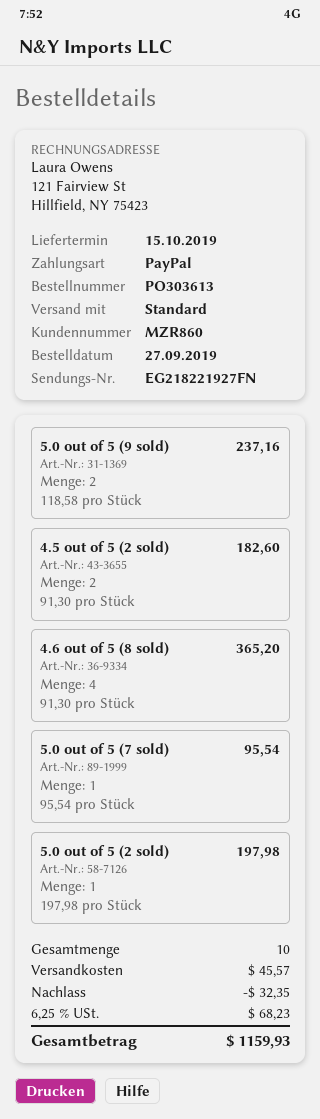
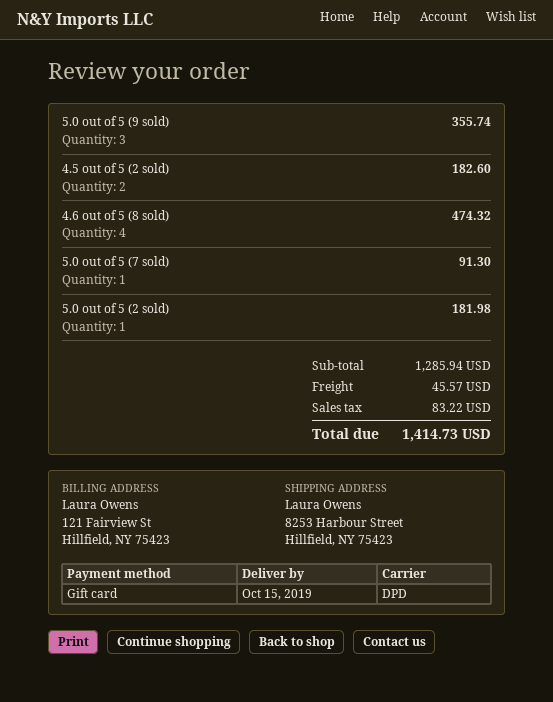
payment method: PayPal -> gift card
shipping method: standard -> DPD
5.0 out of 5 (9 sold): 2 for 237.16 -> 3 for 355.74
4.6 out of 5 (8 sold): 4 for 365.20 -> 4 for 474.32
5.0 out of 5 (7 sold): 1 for 95.54 -> 1 for 91.30
5.0 out of 5 (2 sold): 1 for 197.98 -> 1 for 181.98
discount: 32.35 -> none
tax: 68.23 -> 83.22
total: 1159.93 -> 1414.73

